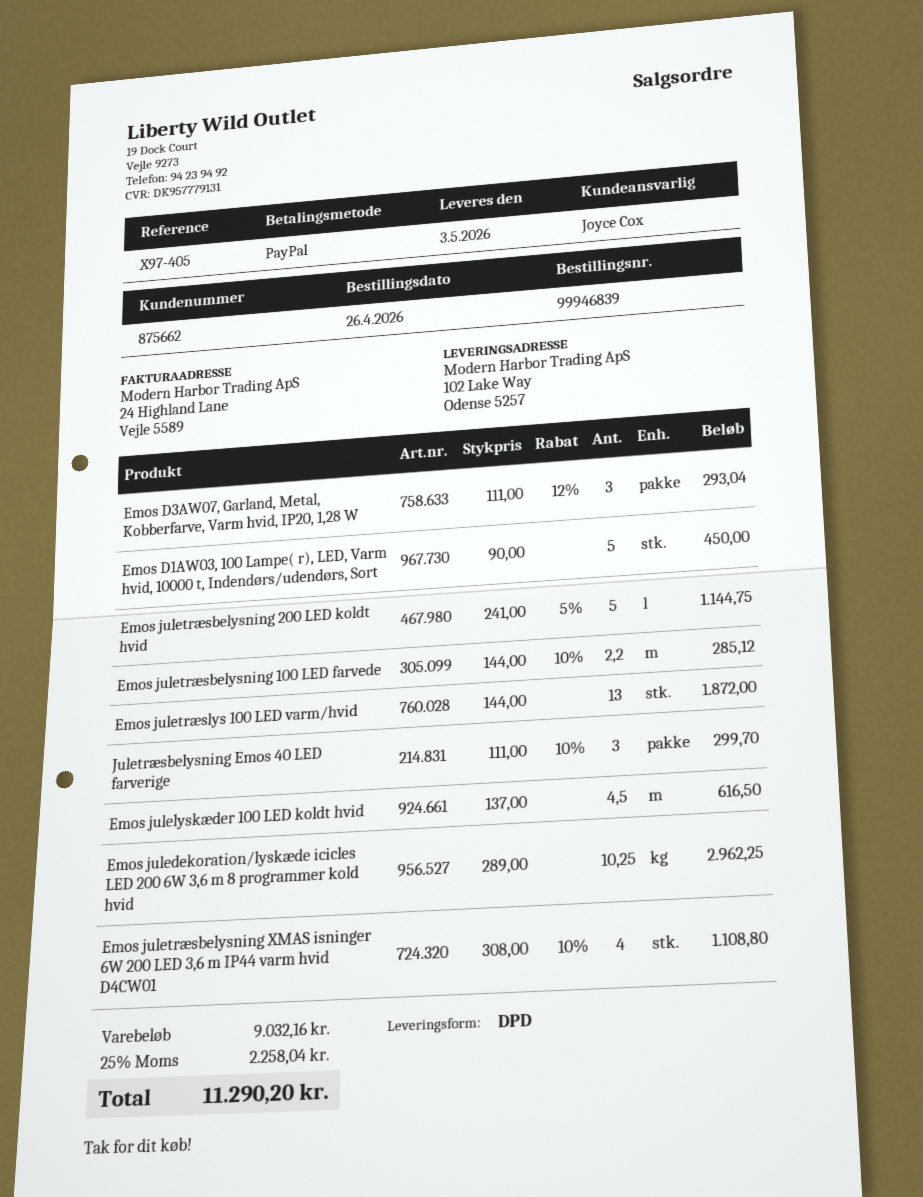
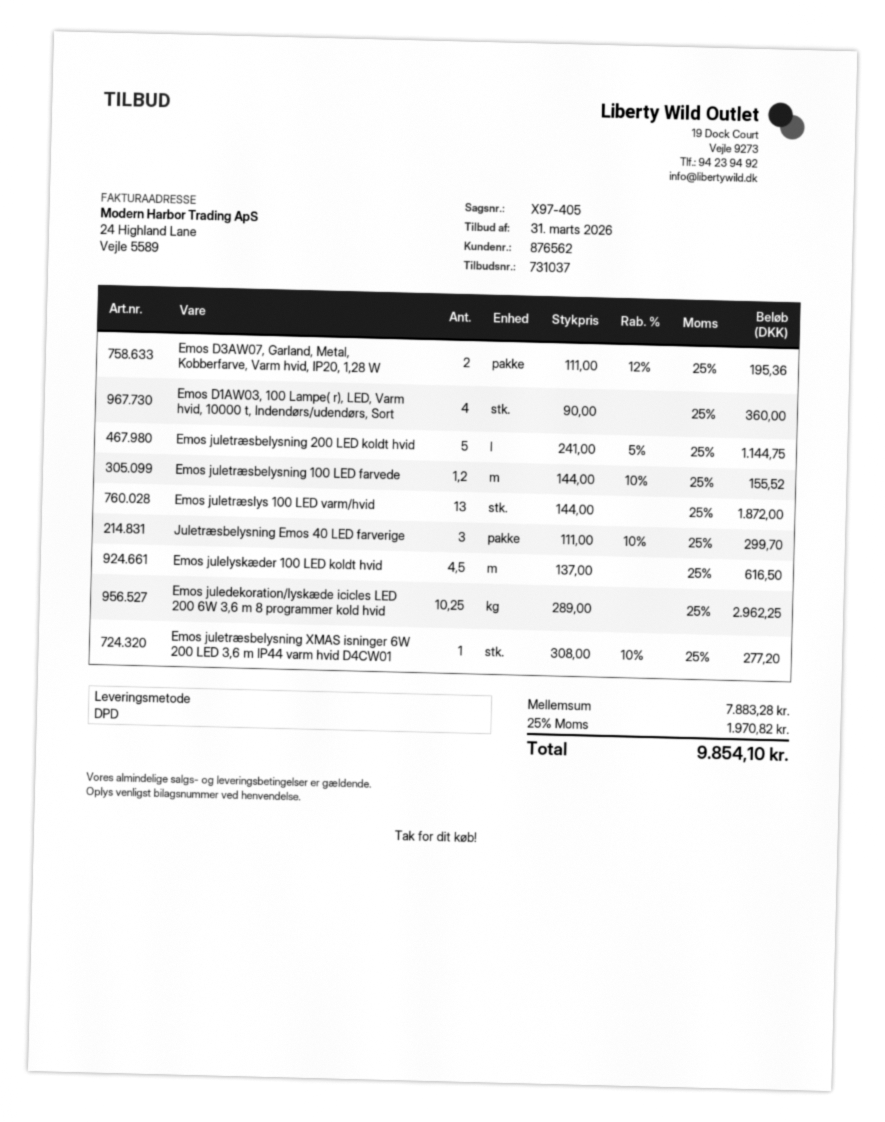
customer number: 875662 -> 876562
Emos D3AW07, Garland, Metal, Kobberfarve, Varm hvid, IP20, 1,28 W: 3 x 111.00 - 12% = 293.04 -> 2 x 111.00 - 12% = 195.36
Emos D1AW03, 100 Lampe( r), LED, Varm hvid, 10000 t, Indendørs/udendørs, Sort: 5 x 90.00 = 450.00 -> 4 x 90.00 = 360.00
Emos juletræsbelysning 100 LED farvede: 2.2 x 144.00 - 10% = 285.12 -> 1.2 x 144.00 - 10% = 155.52
Emos juletræsbelysning XMAS isninger 6W 200 LED 3,6 m IP44 varm hvid D4CW01: 4 x 308.00 - 10% = 1108.80 -> 1 x 308.00 - 10% = 277.20
subtotal: 9032.16 -> 7883.28
tax: 25% = 2258.04 -> 25% = 1970.82
total: 11290.20 -> 9854.10

